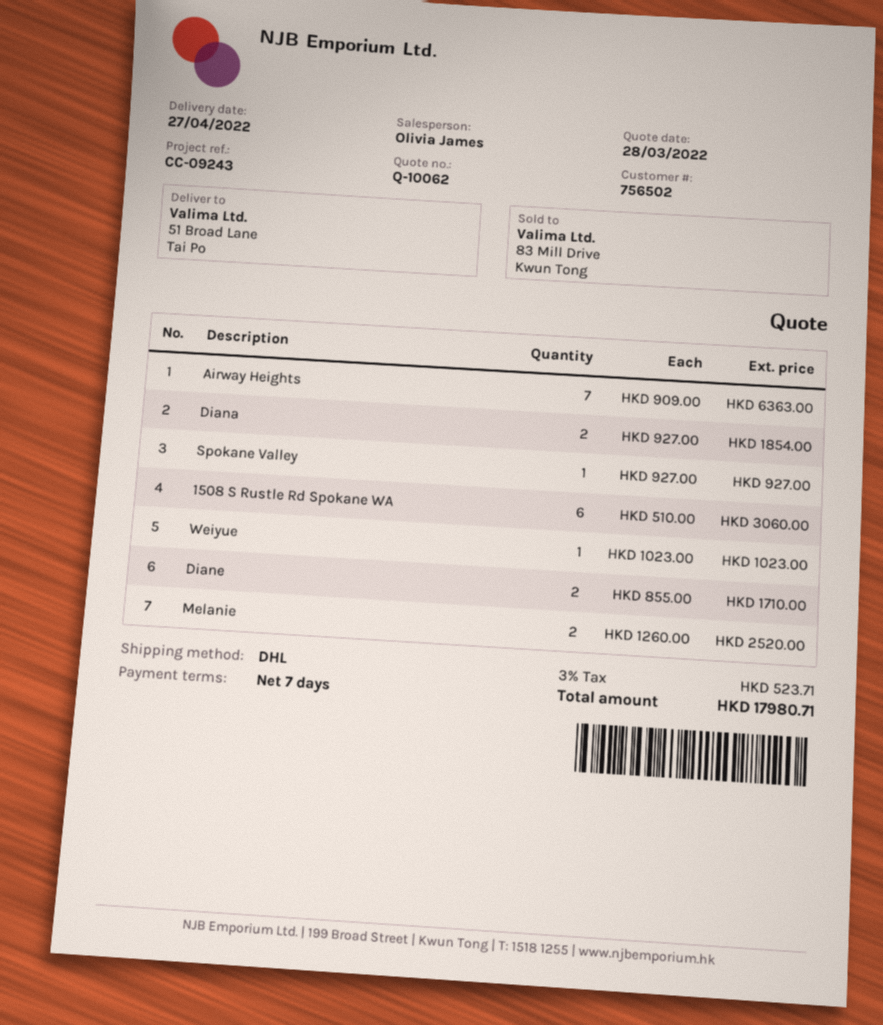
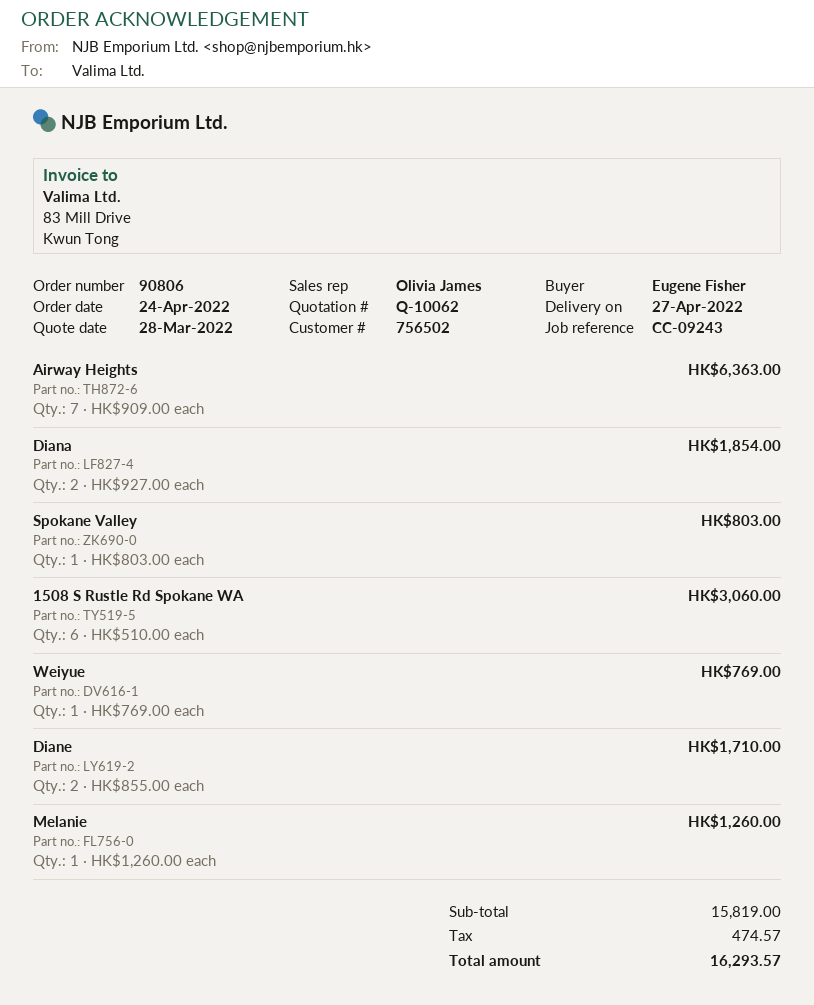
Spokane Valley: 1 x 927.00 = 927.00 -> 1 x 803.00 = 803.00
Weiyue: 1 x 1023.00 = 1023.00 -> 1 x 769.00 = 769.00
Melanie: 2 x 1260.00 = 2520.00 -> 1 x 1260.00 = 1260.00
tax: 523.71 -> 474.57
total: 17980.71 -> 16293.57

